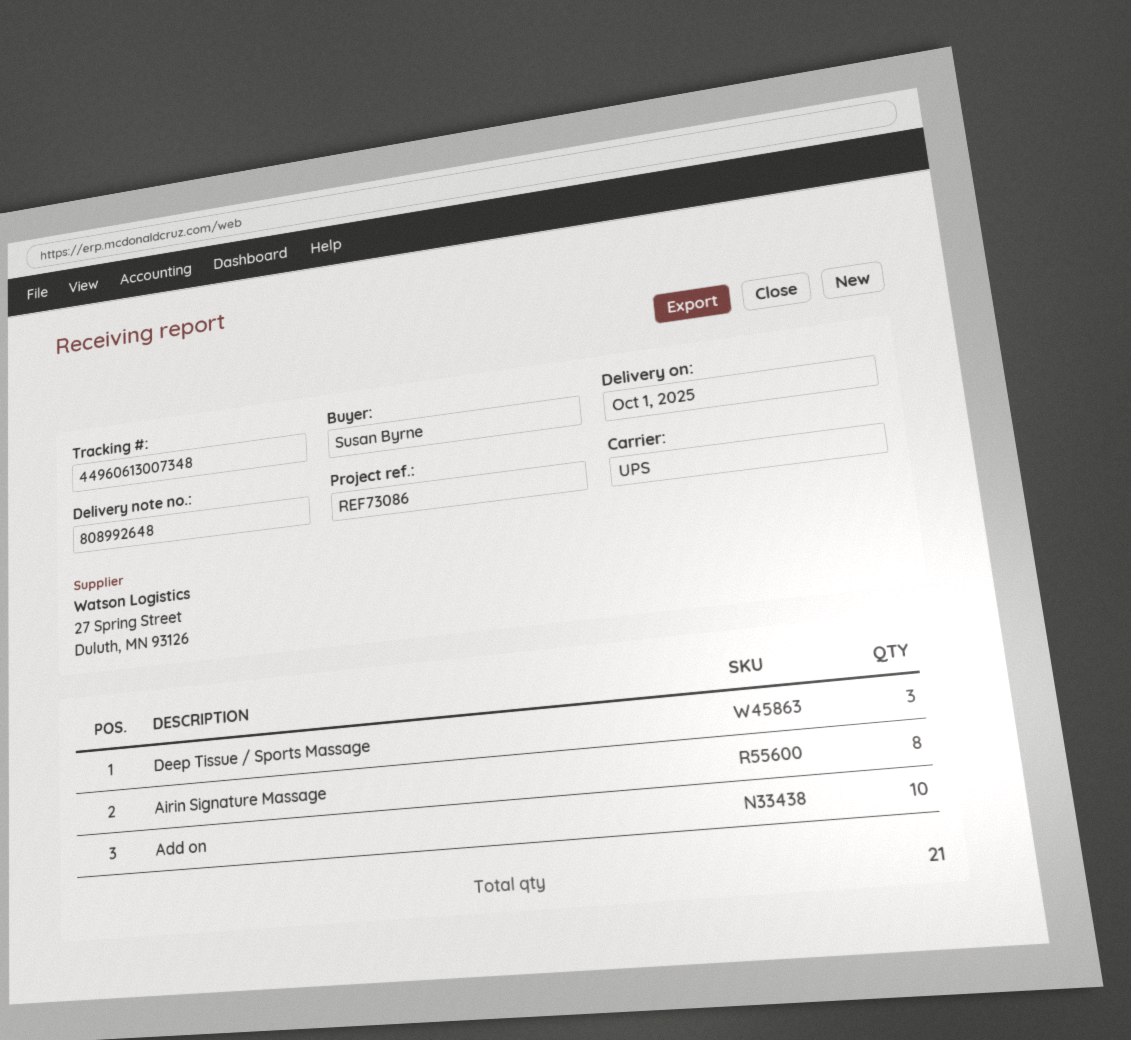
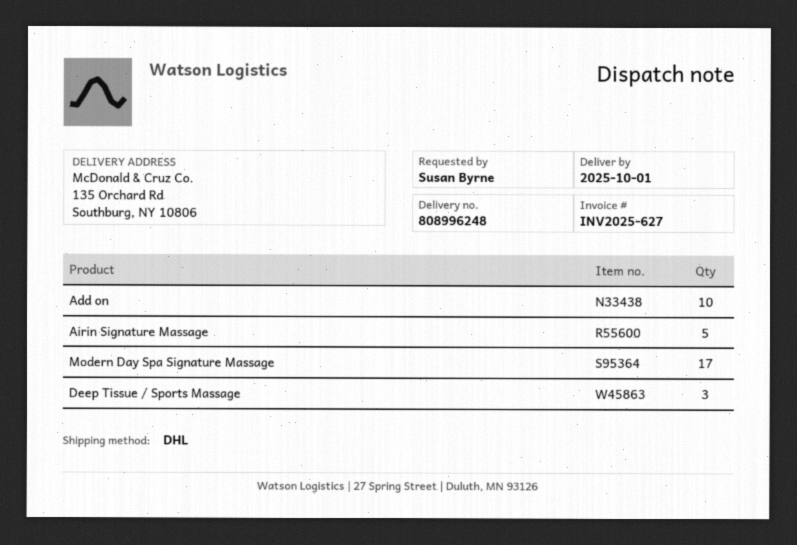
delivery note number: 808992648 -> 808996248
shipping method: UPS -> DHL
Airin Signature Massage: 8 -> 5
Modern Day Spa Signature Massage: none -> 17

